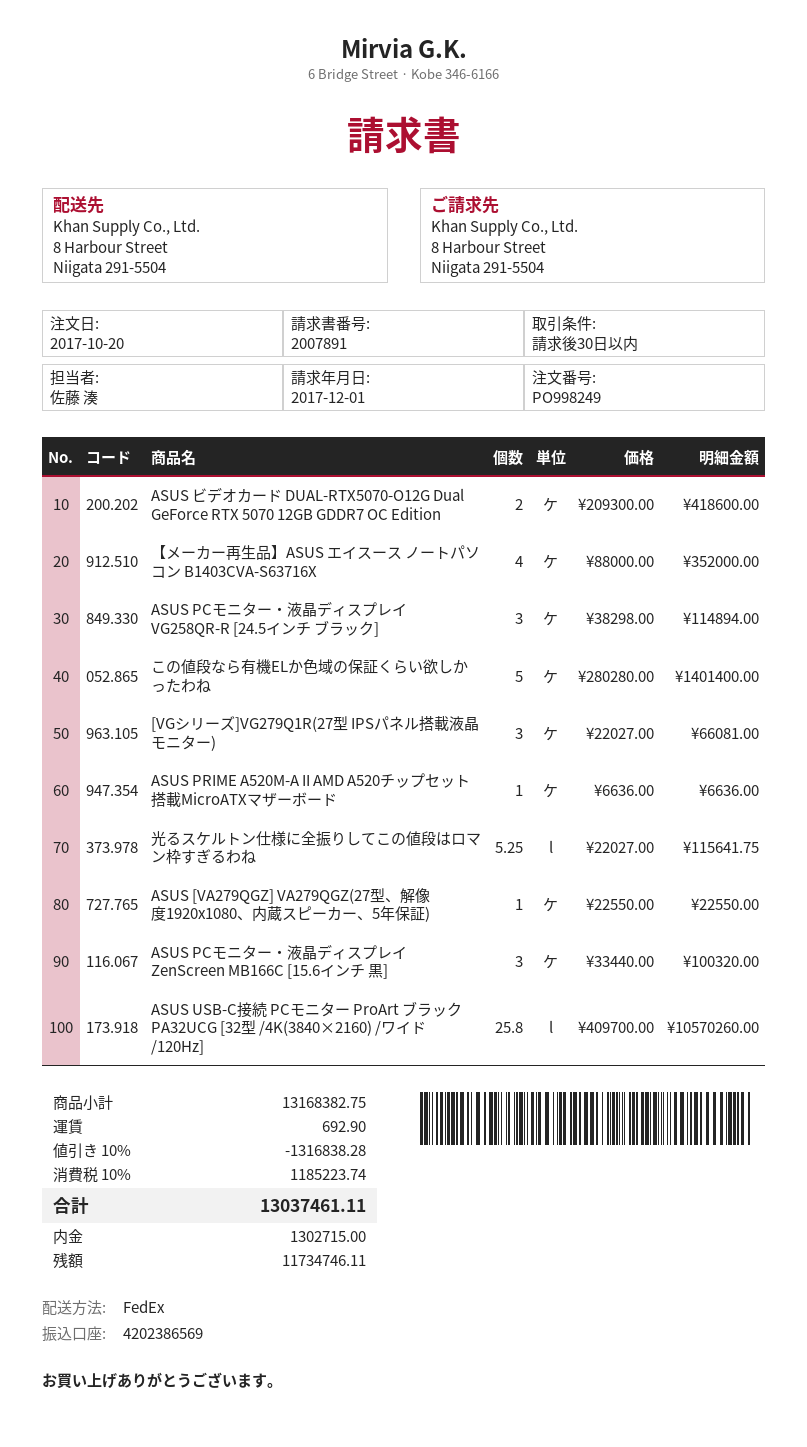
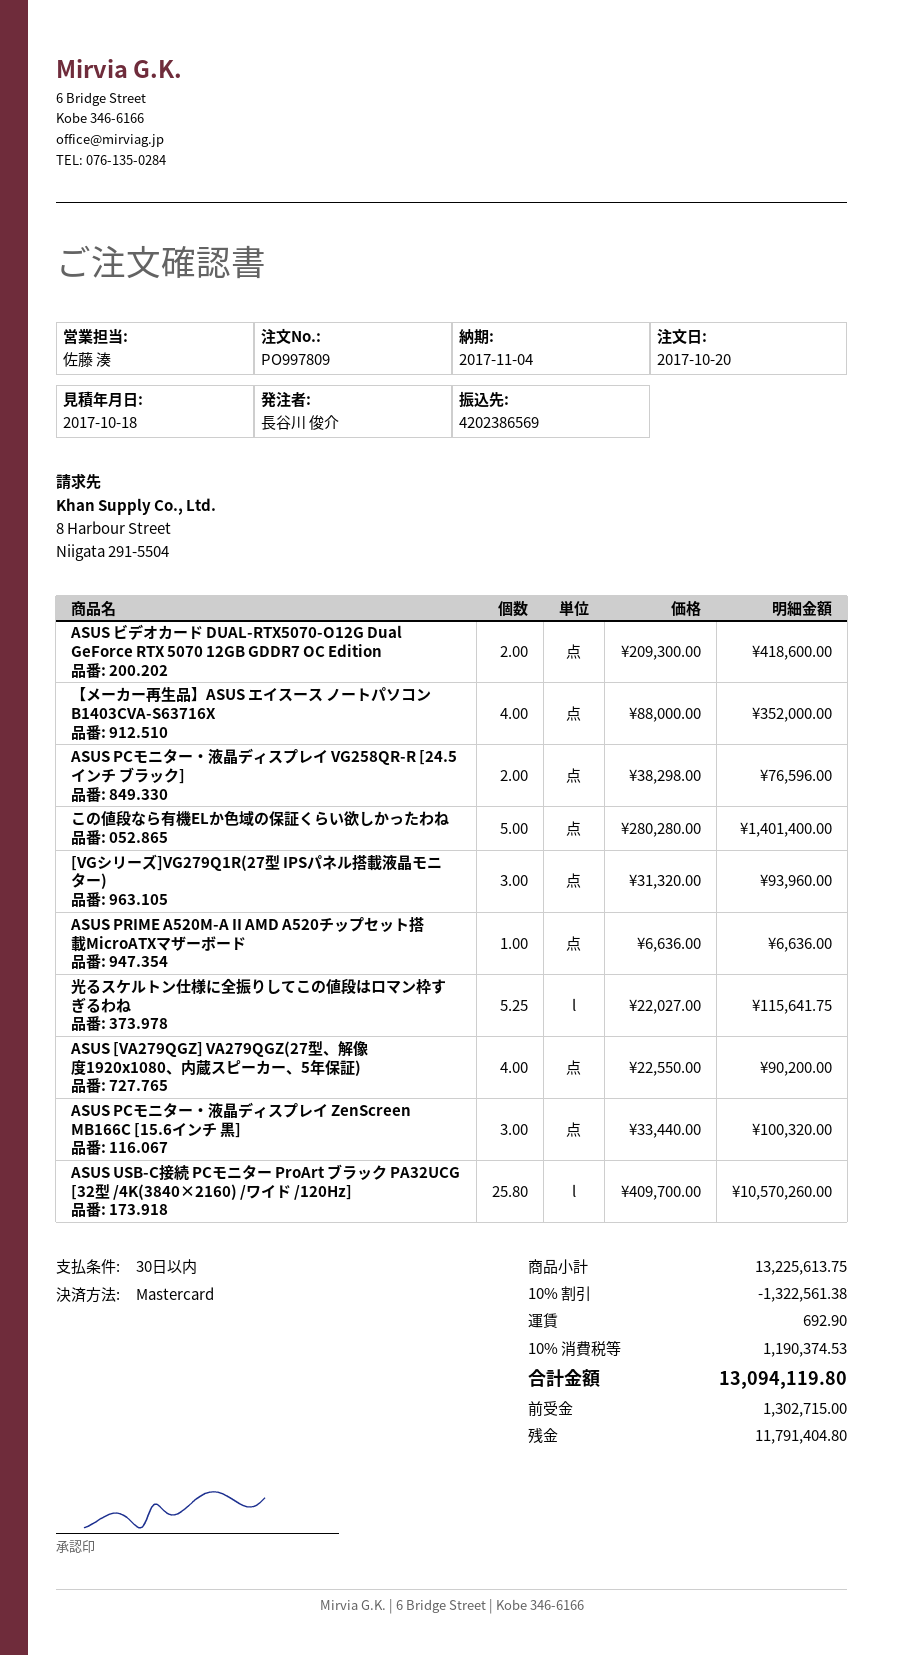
order number: PO998249 -> PO997809
ASUS PCモニター・液晶ディスプレイ VG258QR-R [24.5インチ ブラック]: 3 x 38298.00 = 114894.00 -> 2 x 38298.00 = 76596.00
[VGシリーズ]VG279Q1R(27型 IPSパネル搭載液晶モニター): 3 x 22027.00 = 66081.00 -> 3 x 31320.00 = 93960.00
ASUS [VA279QGZ] VA279QGZ(27型、解像度1920x1080、内蔵スピーカー、5年保証): 1 x 22550.00 = 22550.00 -> 4 x 22550.00 = 90200.00
subtotal: 13168382.75 -> 13225613.75
discount: 10% = 1316838.28 -> 10% = 1322561.38
tax: 10% = 1185223.74 -> 10% = 1190374.53
total: 13037461.11 -> 13094119.80
balance: 11734746.11 -> 11791404.80

